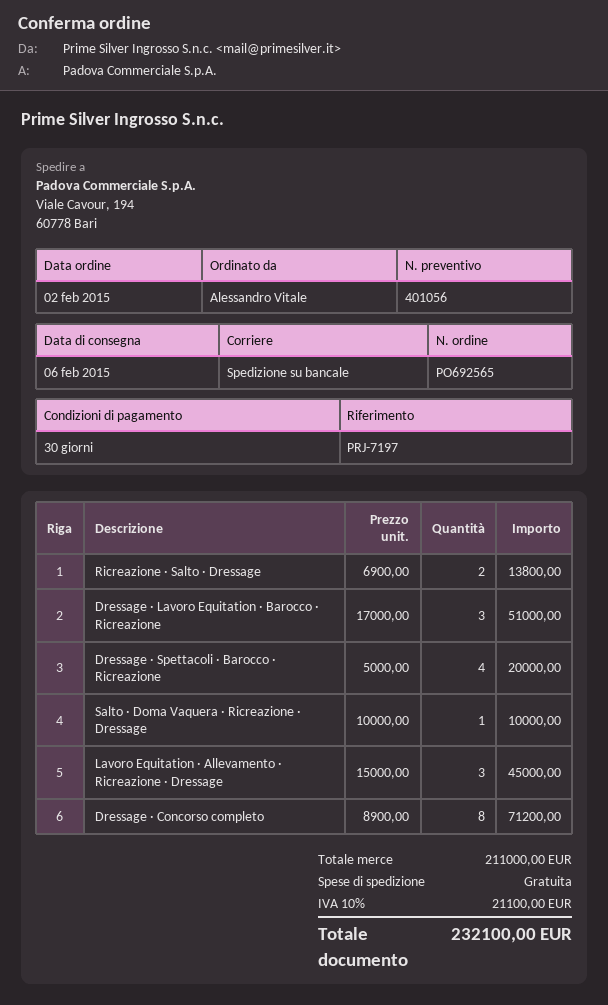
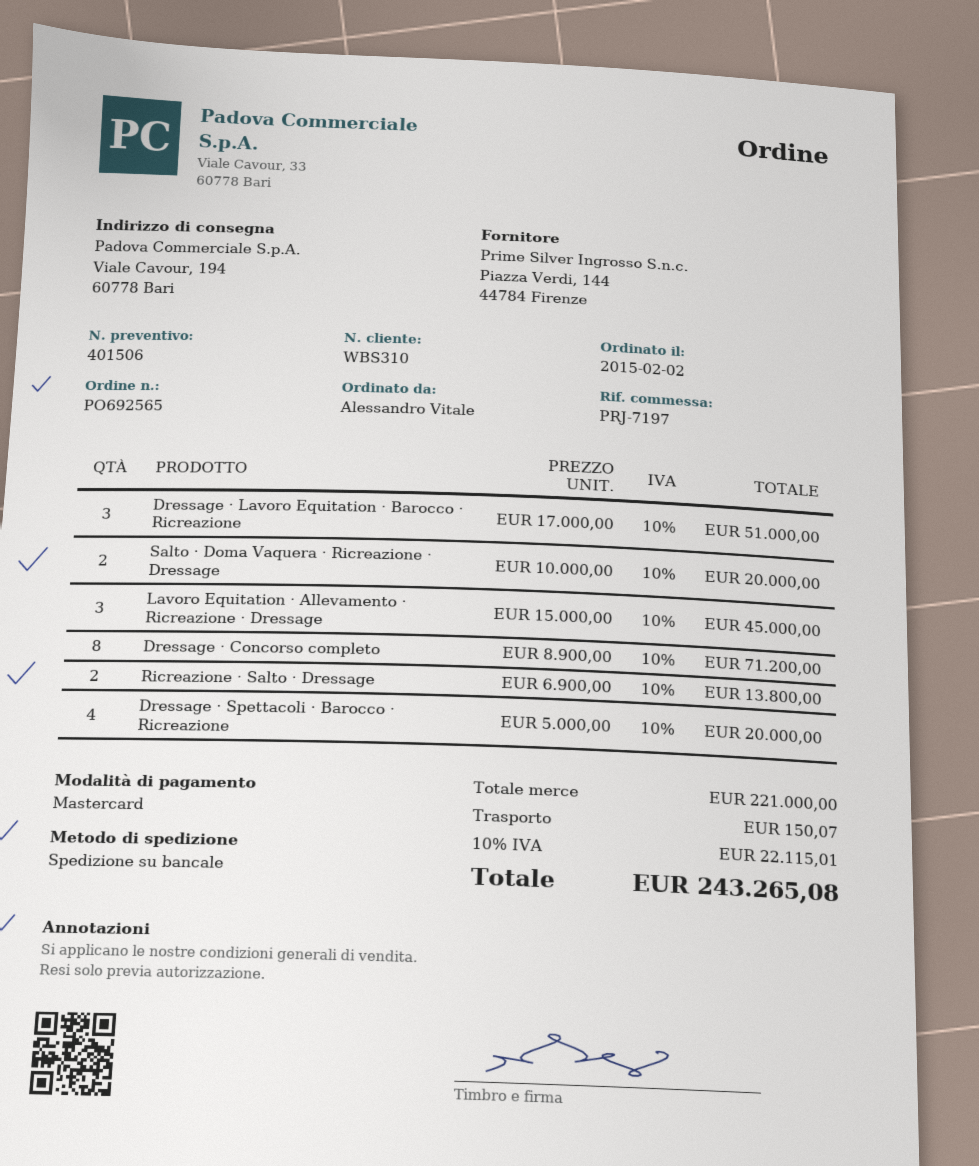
quote number: 401056 -> 401506
Salto · Doma Vaquera · Ricreazione · Dressage: 1 x 10000.00 = 10000.00 -> 2 x 10000.00 = 20000.00
subtotal: 211000.00 -> 221000.00
shipping: 0.00 -> 150.07
tax: 10% = 21100.00 -> 10% = 22115.01
total: 232100.00 -> 243265.08

